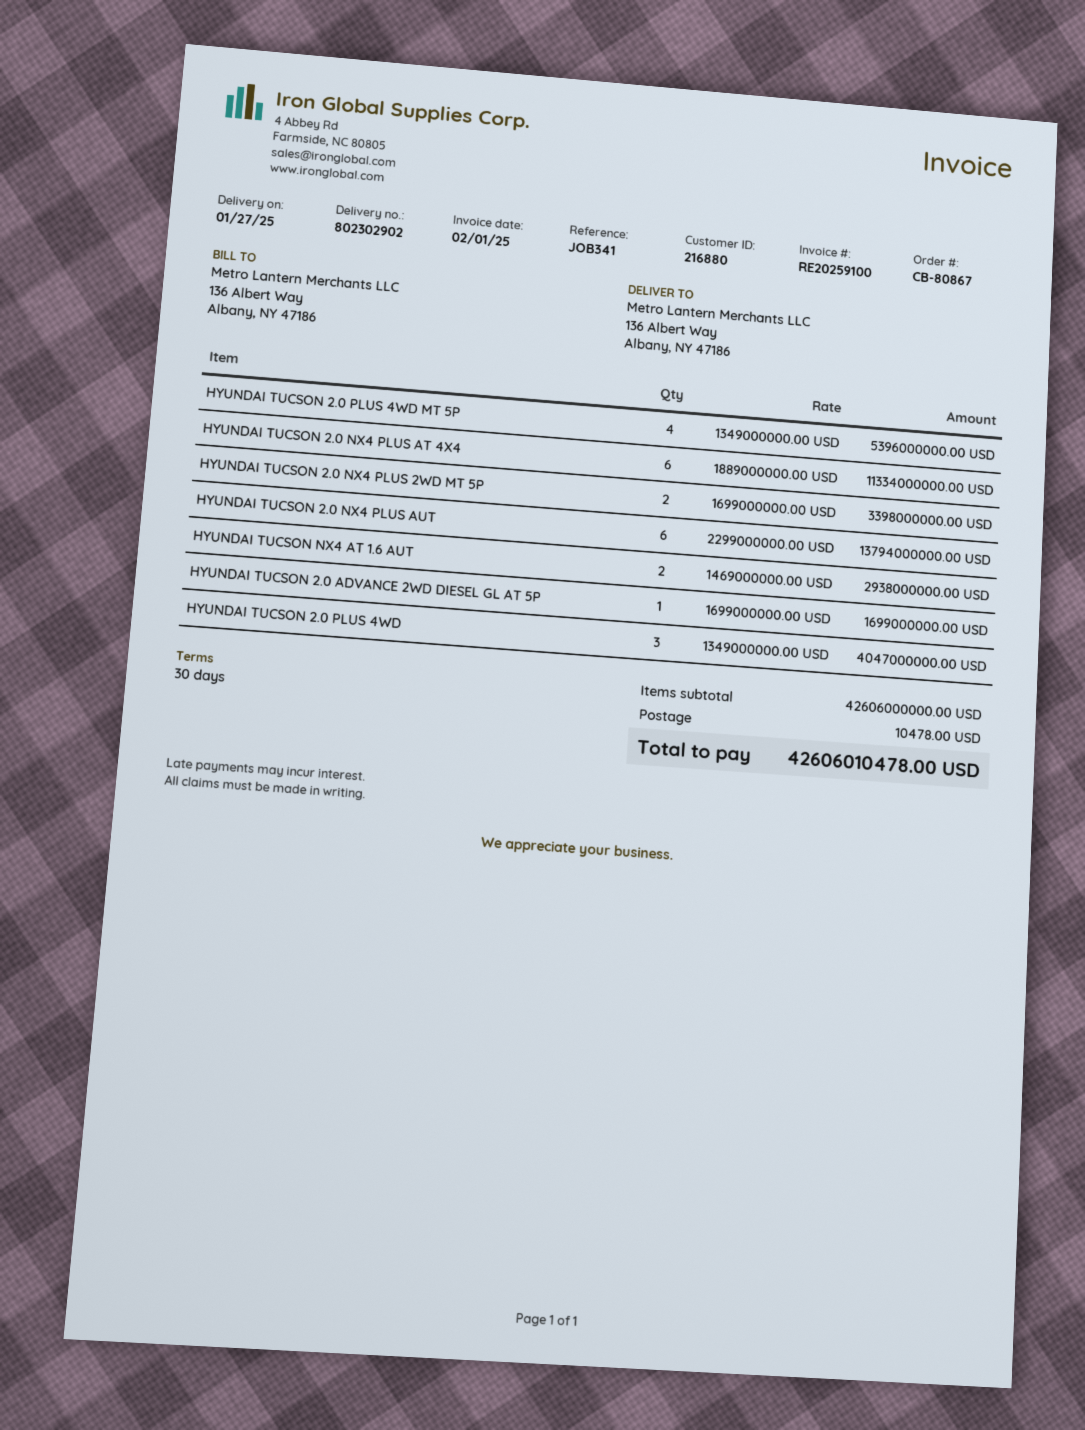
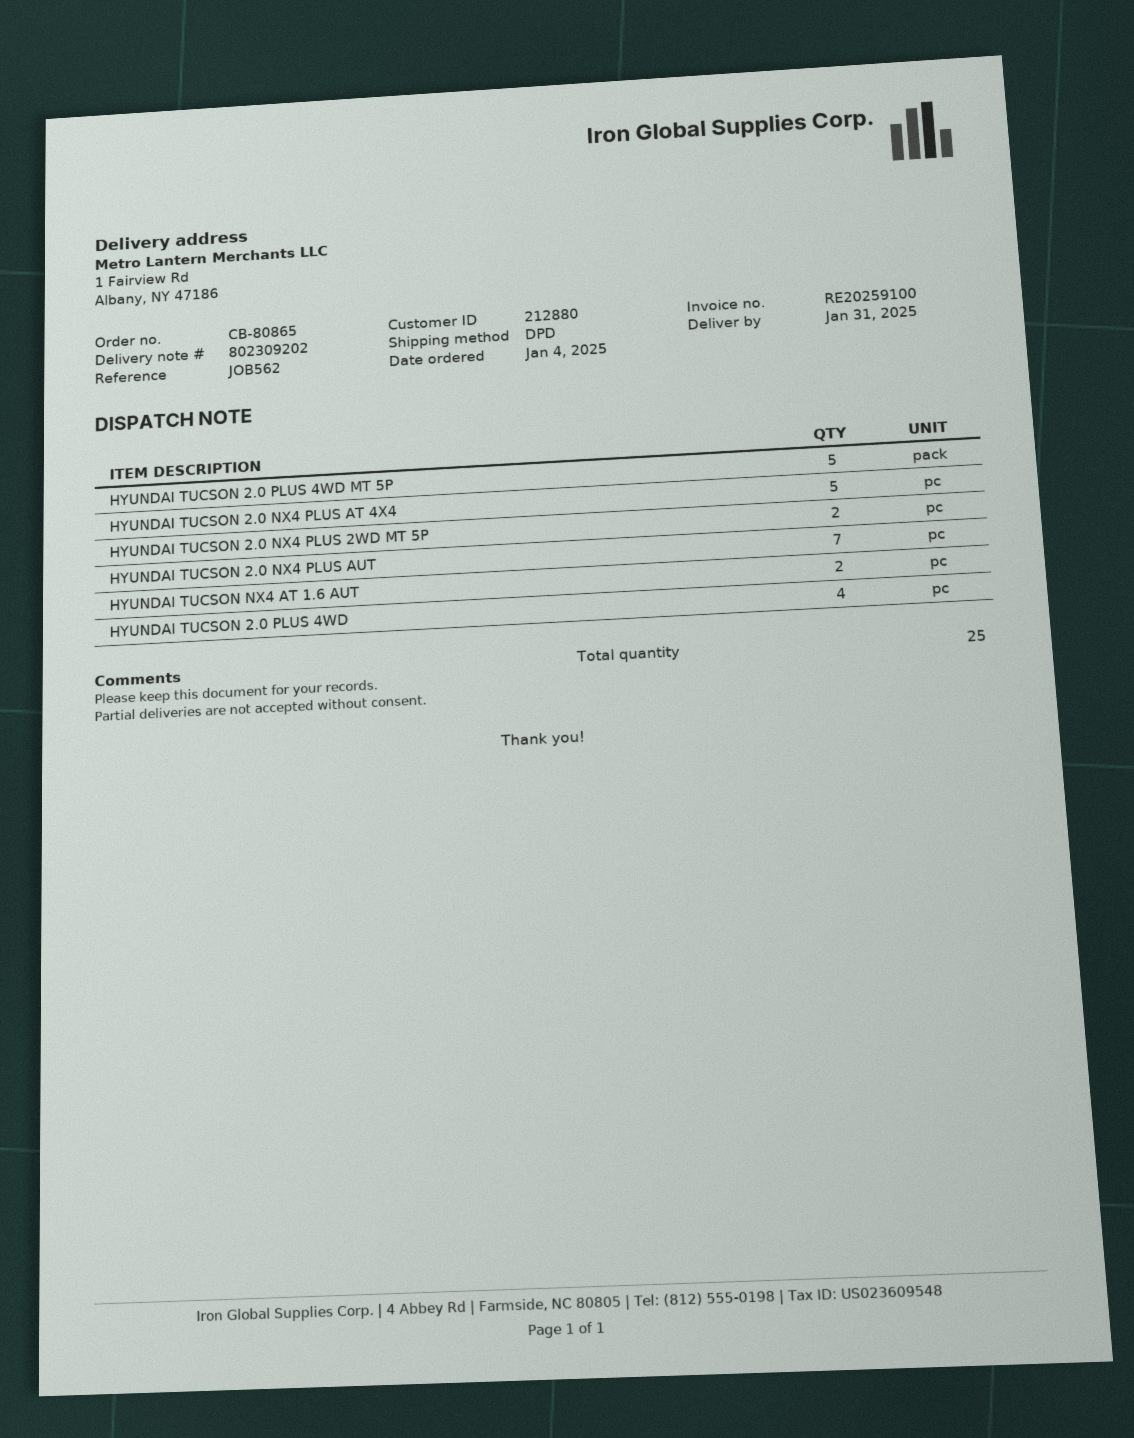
order number: CB-80867 -> CB-80865
delivery note number: 802302902 -> 802309202
delivery date: 2025-01-27 -> 2025-01-31
customer number: 216880 -> 212880
reference: JOB341 -> JOB562
ship to: 136 Albert Way, Albany, NY 47186 -> 1 Fairview Rd, Albany, NY 47186
HYUNDAI TUCSON 2.0 PLUS 4WD MT 5P: 4 -> 5
HYUNDAI TUCSON 2.0 NX4 PLUS AT 4X4: 6 -> 5
HYUNDAI TUCSON 2.0 NX4 PLUS AUT: 6 -> 7
HYUNDAI TUCSON 2.0 ADVANCE 2WD DIESEL GL AT 5P: 1 -> none
HYUNDAI TUCSON 2.0 PLUS 4WD: 3 -> 4

